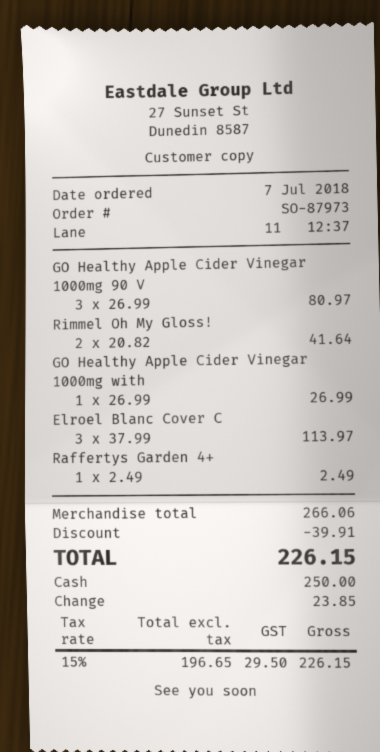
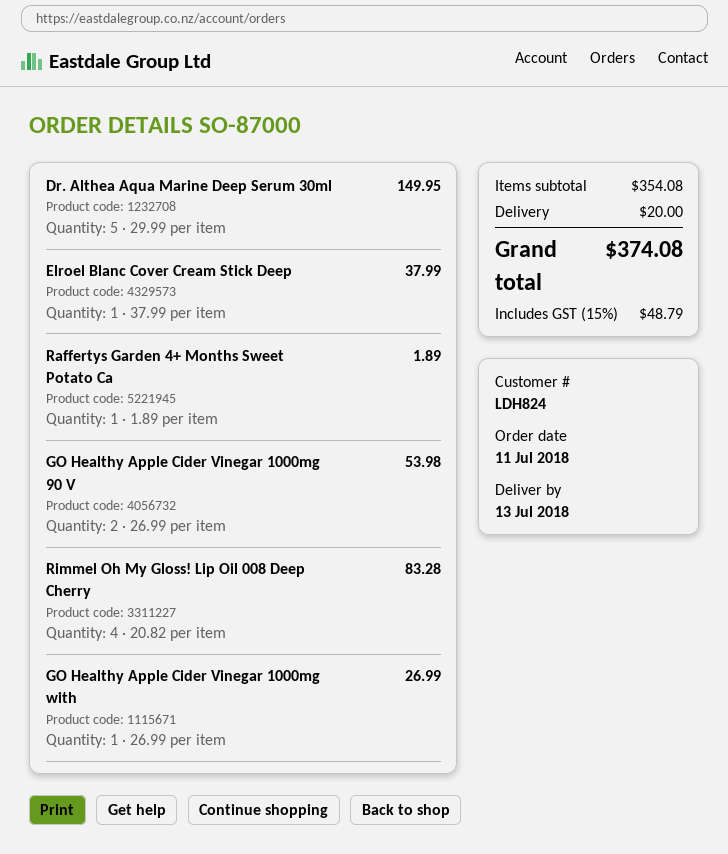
order number: SO-87973 -> SO-87000
order date: 2018-07-07 -> 2018-07-11
GO Healthy Apple Cider Vinegar 1000mg 90 V: 3 x 26.99 = 80.97 -> 2 x 26.99 = 53.98
Rimmel Oh My Gloss!: 2 x 20.82 = 41.64 -> 4 x 20.82 = 83.28
Elroel Blanc Cover C: 3 x 37.99 = 113.97 -> 1 x 37.99 = 37.99
Raffertys Garden 4+: 1 x 2.49 = 2.49 -> 1 x 1.89 = 1.89
Dr. Althea Aqua Marine Deep Serum 30ml: none -> 5 x 29.99 = 149.95
subtotal: 266.06 -> 354.08
discount: 39.91 -> none
shipping: none -> 20.00
tax: 15% = 29.50 -> 15% = 48.79
total: 226.15 -> 374.08

